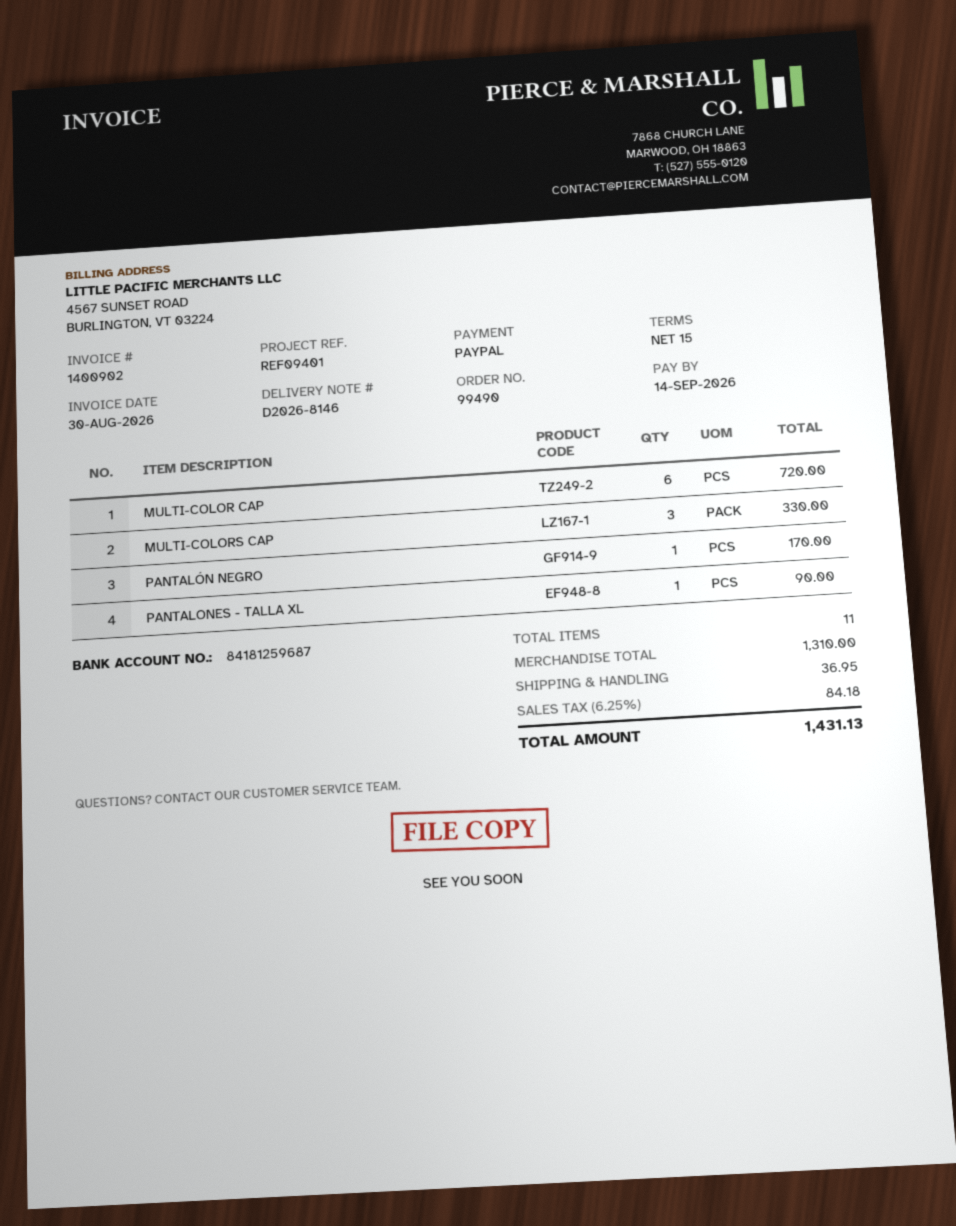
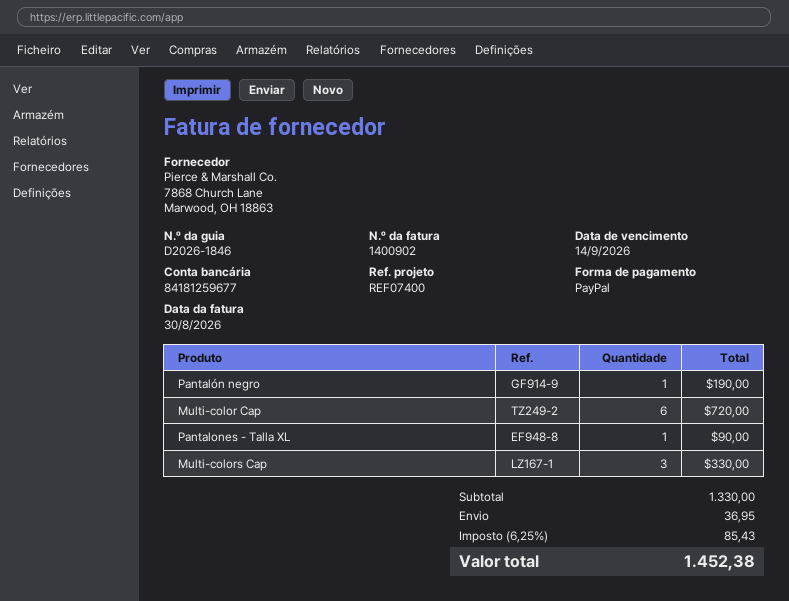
delivery note number: D2026-8146 -> D2026-1846
reference: REF09401 -> REF07400
bank account: 84181259687 -> 84181259677
PANTALÓN NEGRO: 1 for 170.00 -> 1 for 190.00
subtotal: 1310.00 -> 1330.00
tax: 6.25% = 84.18 -> 6.25% = 85.43
total: 1431.13 -> 1452.38

